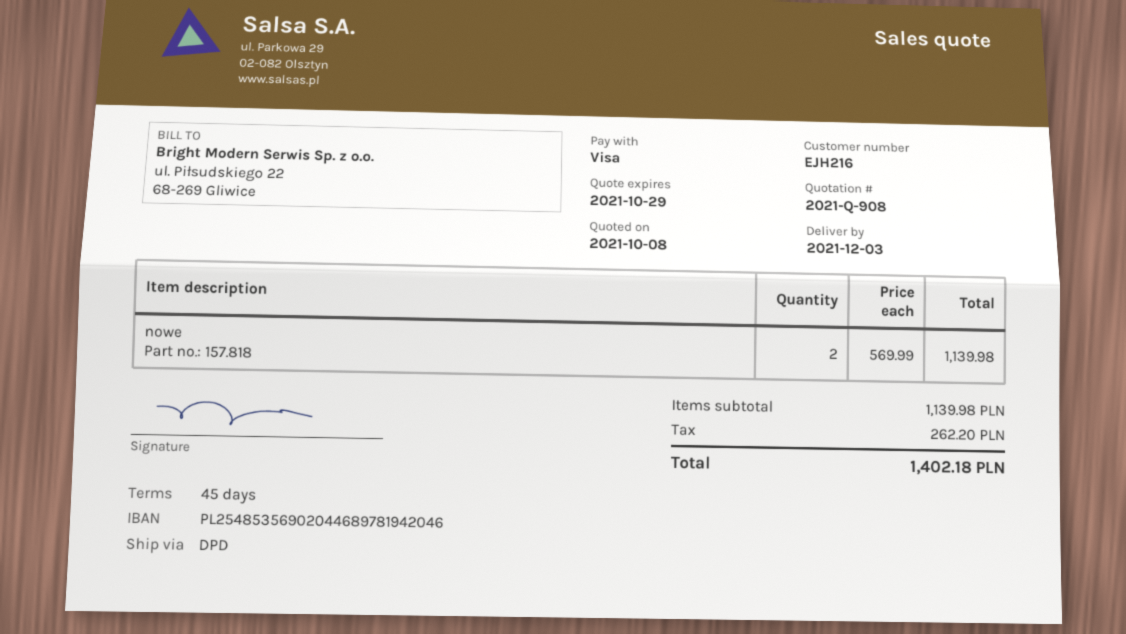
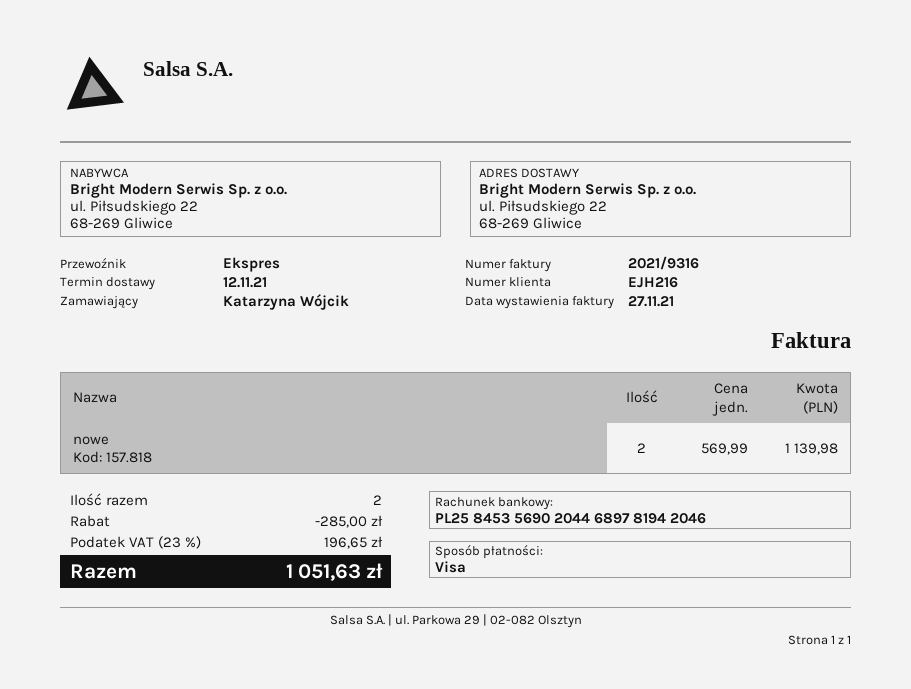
delivery date: 2021-12-03 -> 2021-11-12
bank account: PL25485356902044689781942046 -> PL25845356902044689781942046
shipping method: DPD -> express
discount: none -> 285.00
tax: 262.20 -> 196.65
total: 1402.18 -> 1051.63

